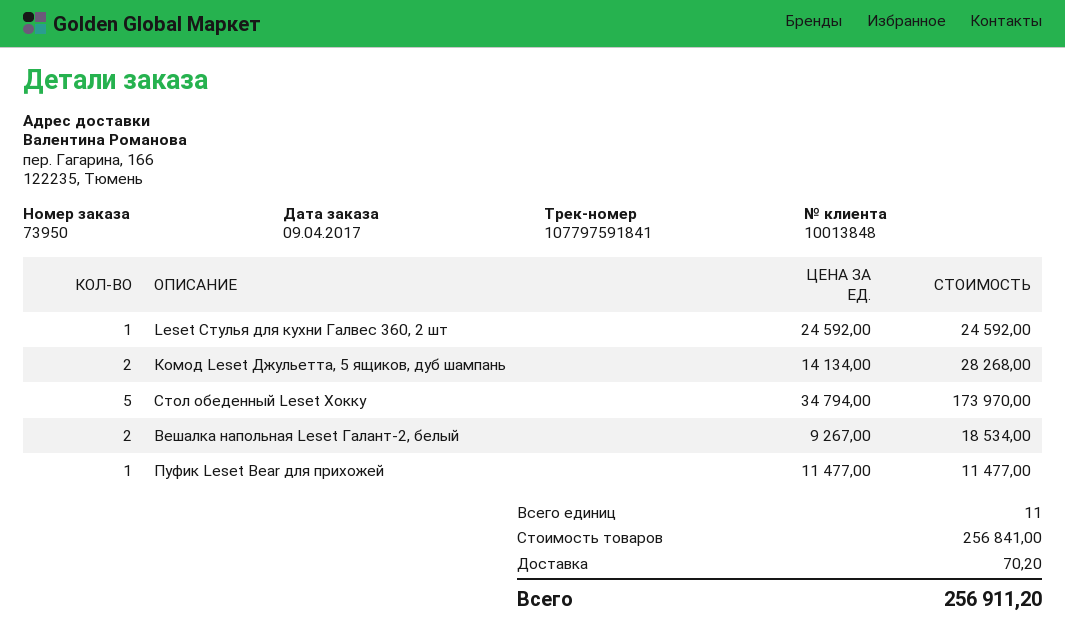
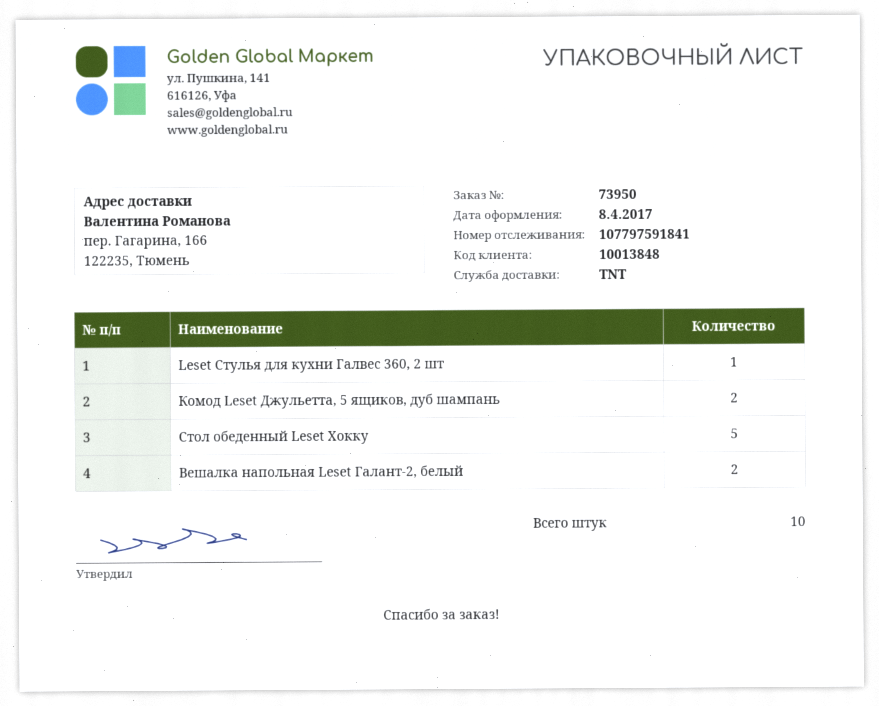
order date: 2017-04-09 -> 2017-04-08
Пуфик Leset Bear для прихожей: 1 -> none
total quantity: 11 -> 10

